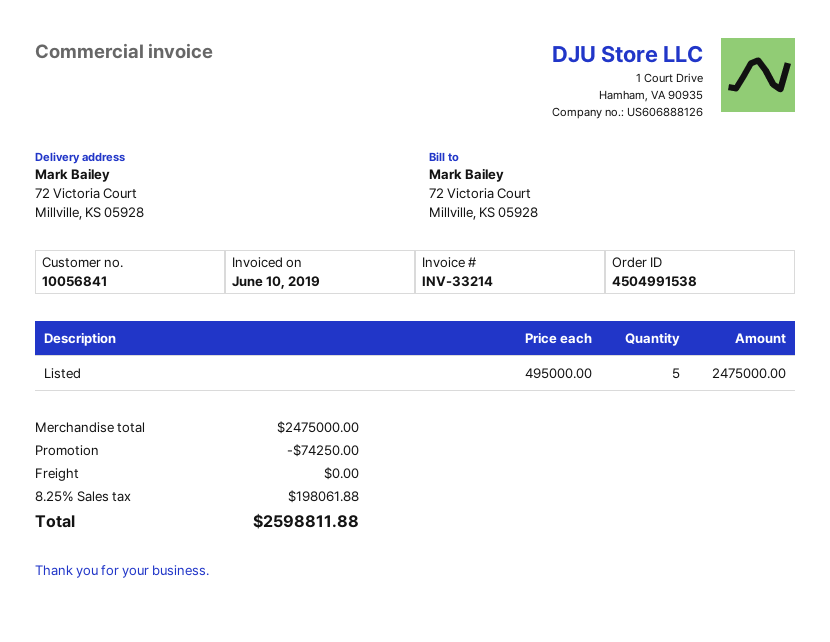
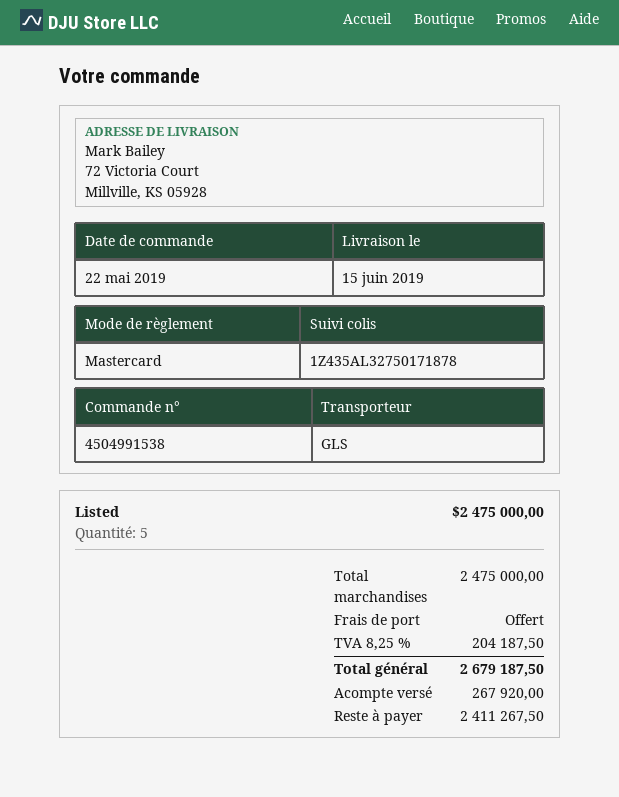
discount: 74250.00 -> none
tax: 8.25% = 198061.88 -> 8.25% = 204187.50
total: 2598811.88 -> 2679187.50

